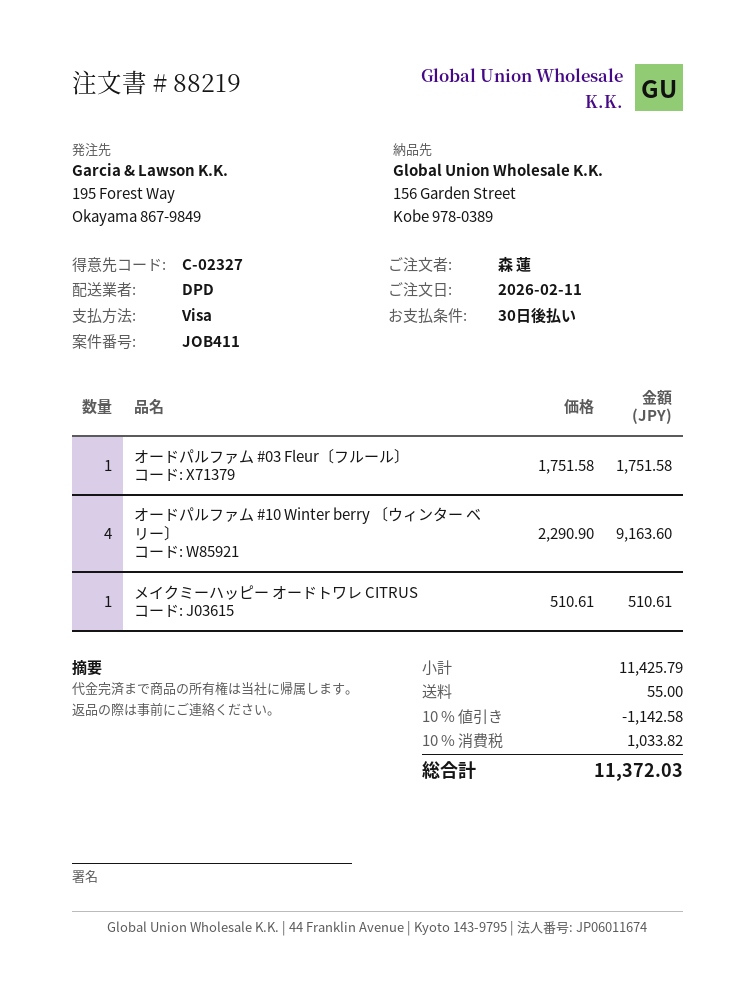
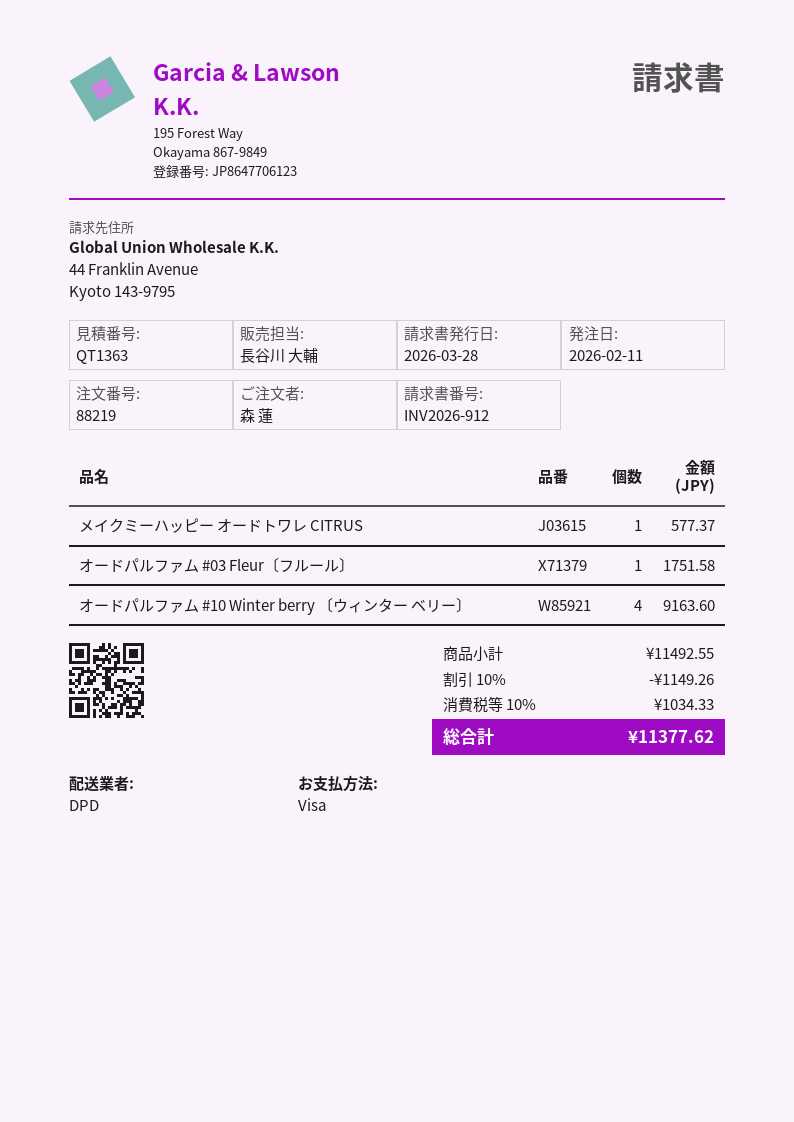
メイクミーハッピー オードトワレ CITRUS: 1 for 510.61 -> 1 for 577.37
subtotal: 11425.79 -> 11492.55
discount: 10% = 1142.58 -> 10% = 1149.26
shipping: 55.00 -> none
tax: 10% = 1033.82 -> 10% = 1034.33
total: 11372.03 -> 11377.62

